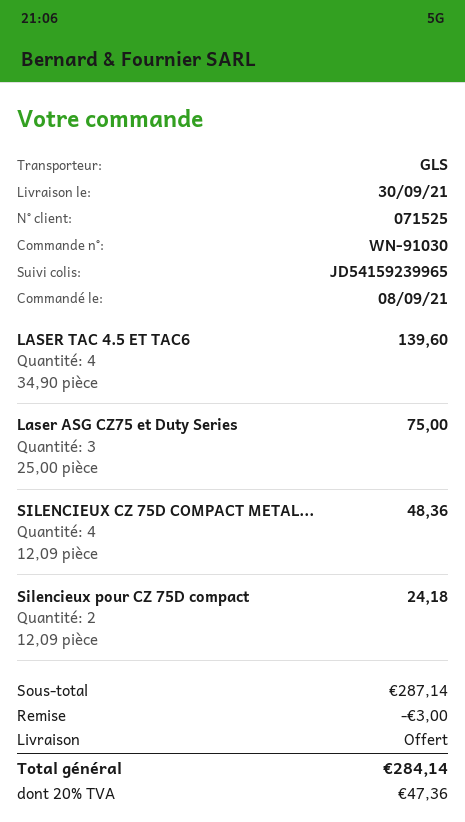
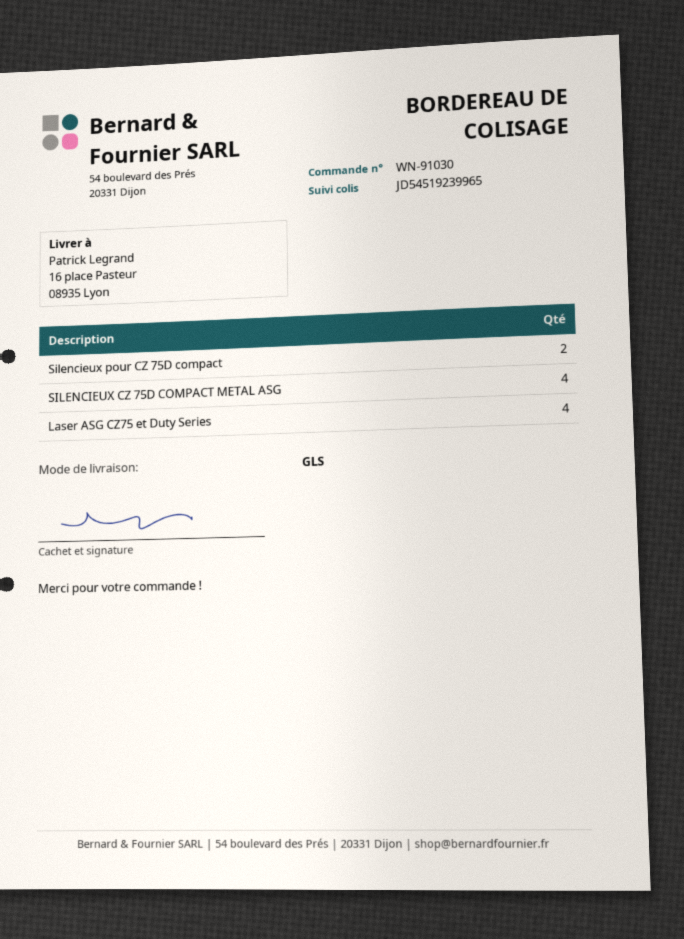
tracking number: JD54159239965 -> JD54519239965
LASER TAC 4.5 ET TAC6: 4 -> none
Laser ASG CZ75 et Duty Series: 3 -> 4

